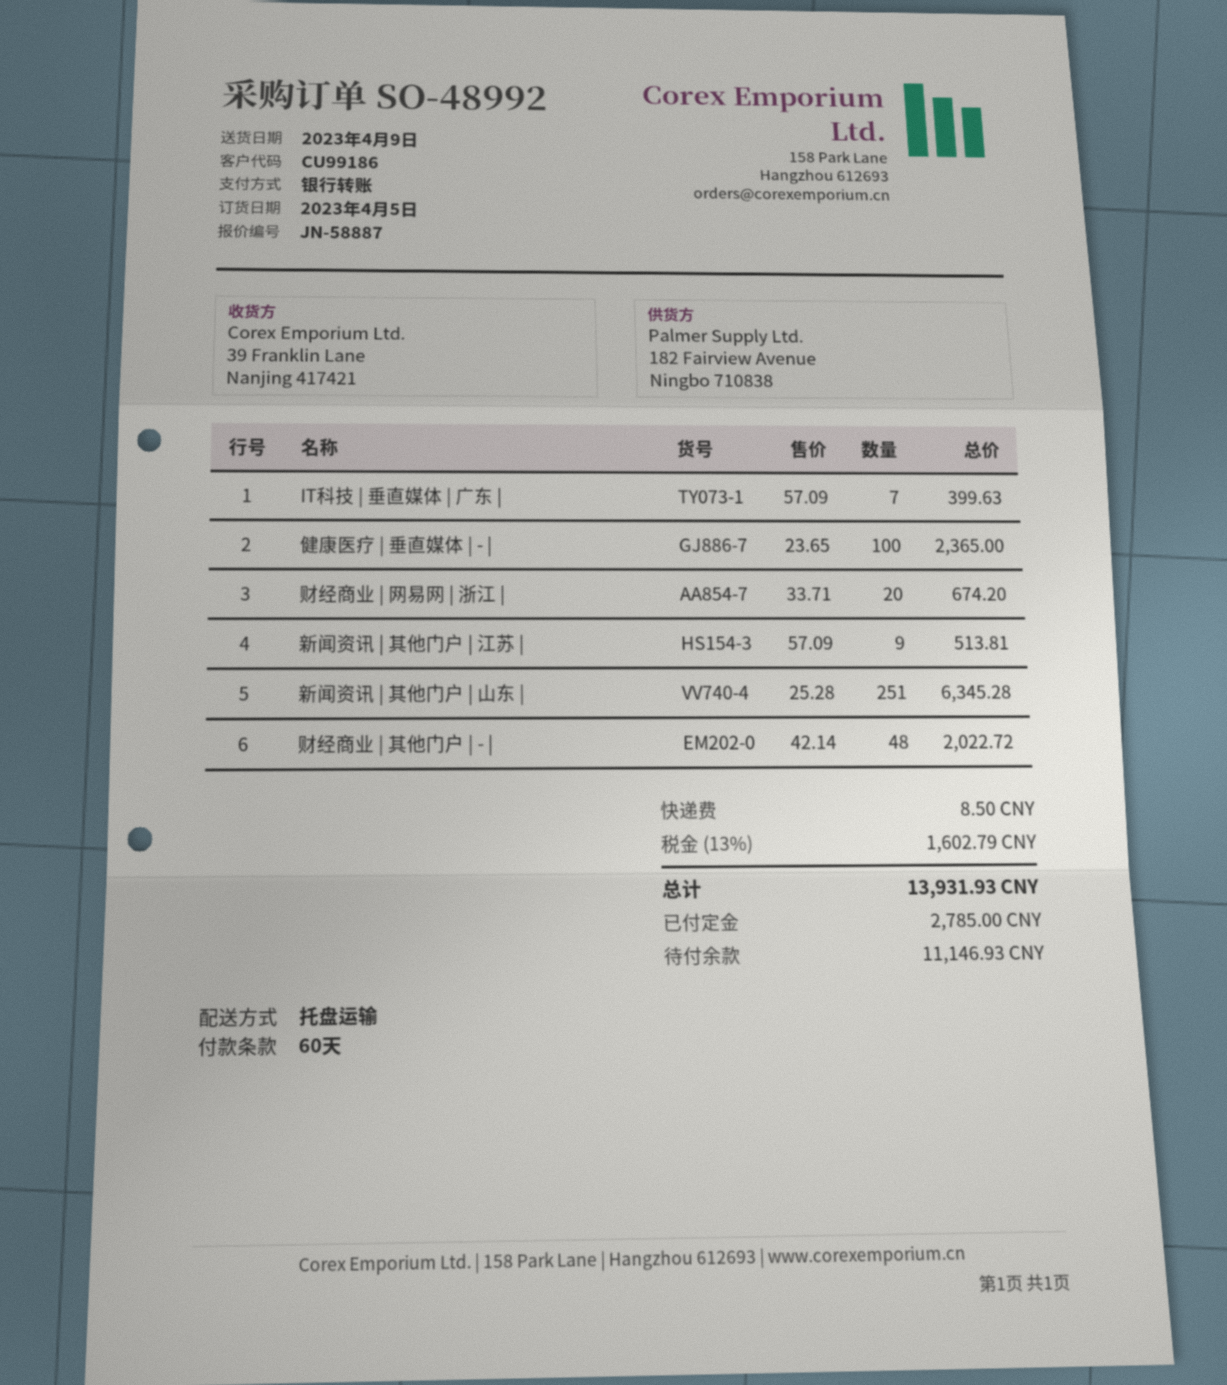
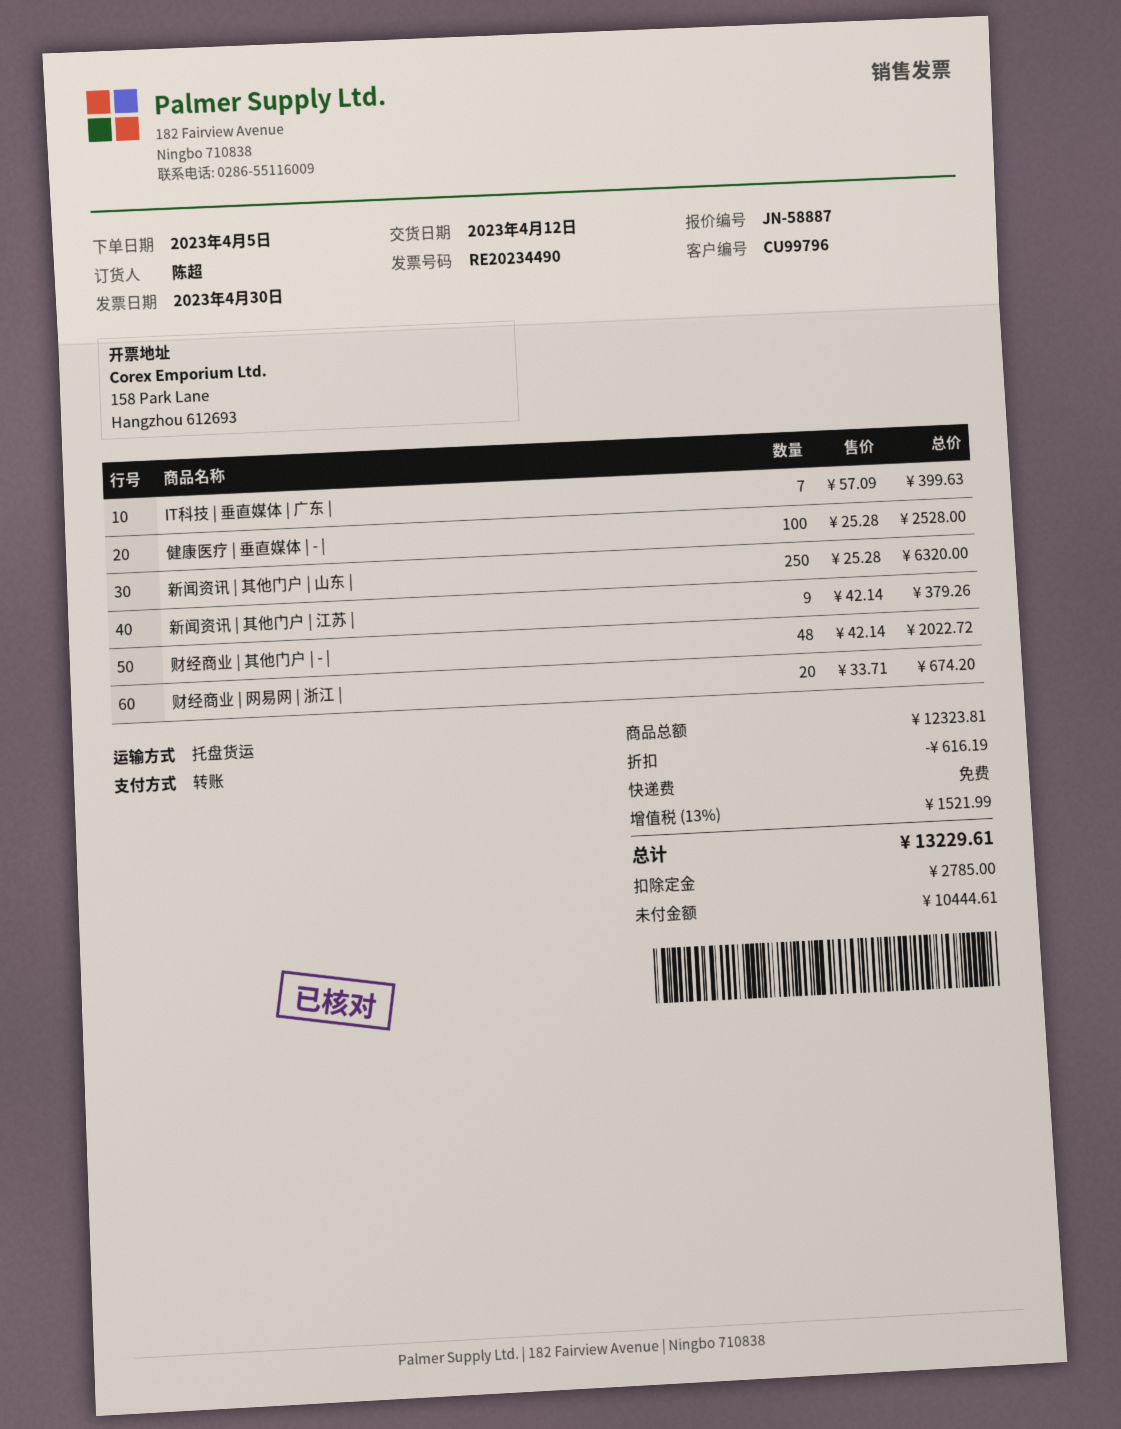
delivery date: 2023-04-09 -> 2023-04-12
customer number: CU99186 -> CU99796
健康医疗 | 垂直媒体 | - |: 100 x 23.65 = 2365.00 -> 100 x 25.28 = 2528.00
新闻资讯 | 其他门户 | 江苏 |: 9 x 57.09 = 513.81 -> 9 x 42.14 = 379.26
新闻资讯 | 其他门户 | 山东 |: 251 x 25.28 = 6345.28 -> 250 x 25.28 = 6320.00
discount: none -> 616.19
shipping: 8.50 -> 0.00
tax: 13% = 1602.79 -> 13% = 1521.99
total: 13931.93 -> 13229.61
balance: 11146.93 -> 10444.61

